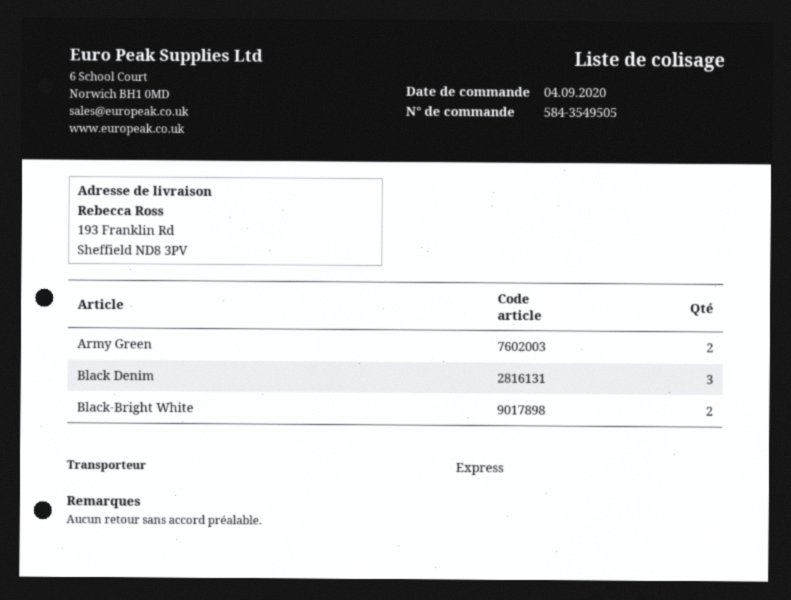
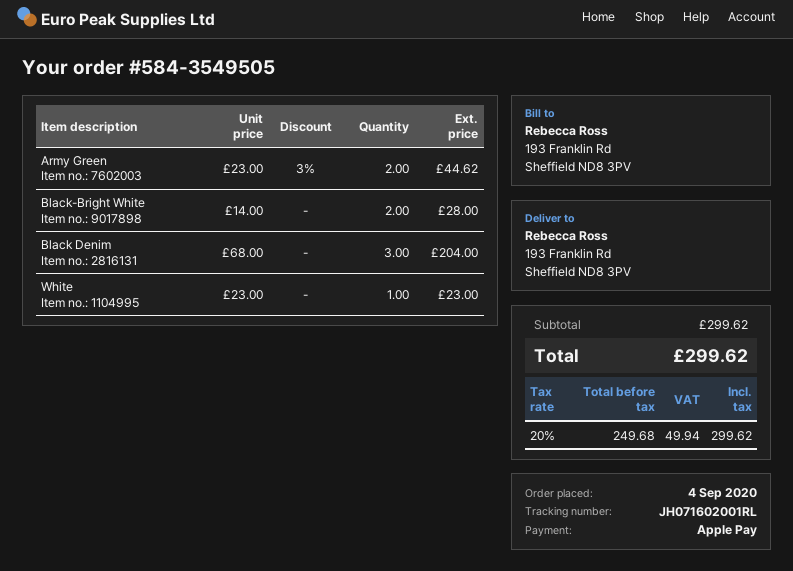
White: none -> 1

